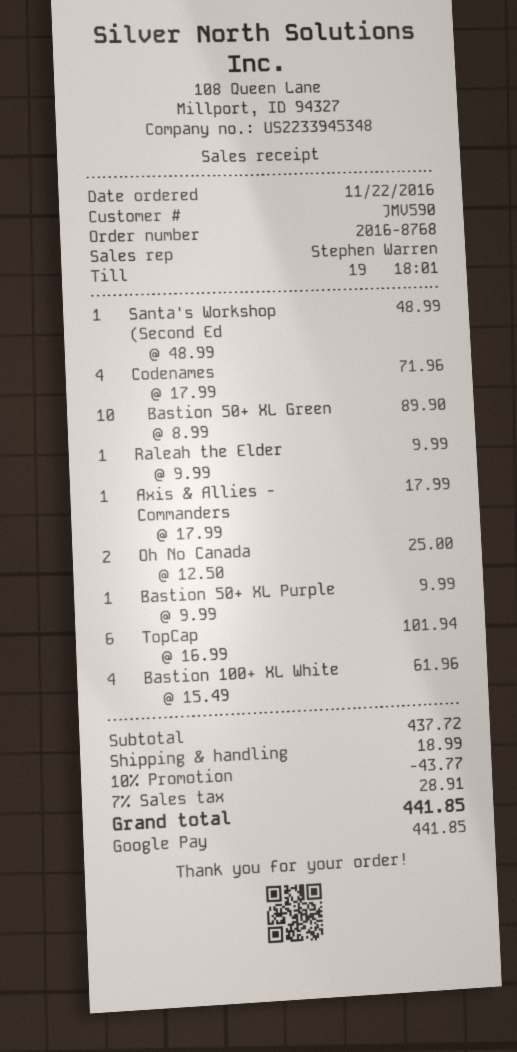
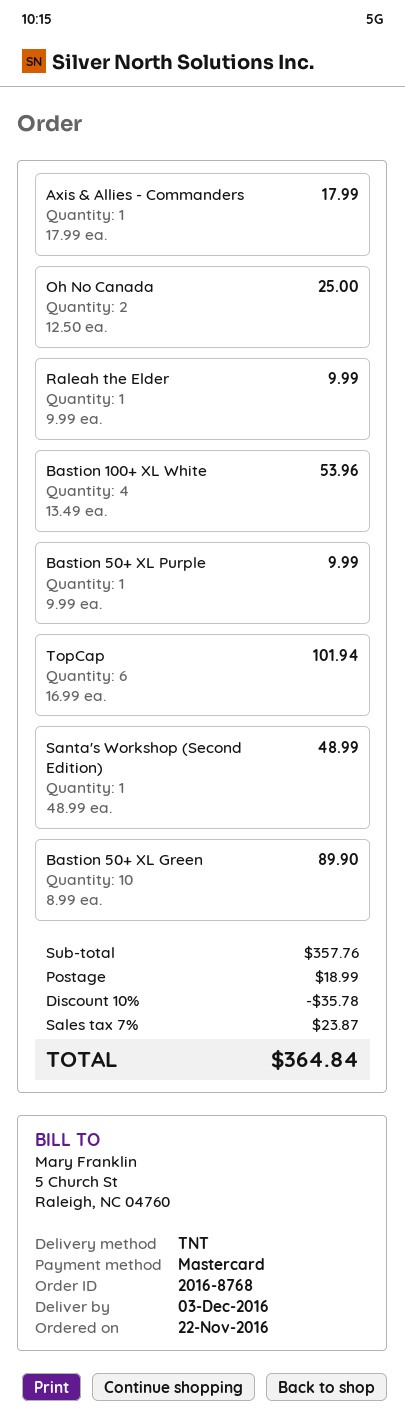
payment method: Google Pay -> Mastercard
Codenames: 4 x 17.99 = 71.96 -> none
Bastion 100+ XL White: 4 x 15.49 = 61.96 -> 4 x 13.49 = 53.96
subtotal: 437.72 -> 357.76
discount: 10% = 43.77 -> 10% = 35.78
tax: 7% = 28.91 -> 7% = 23.87
total: 441.85 -> 364.84

